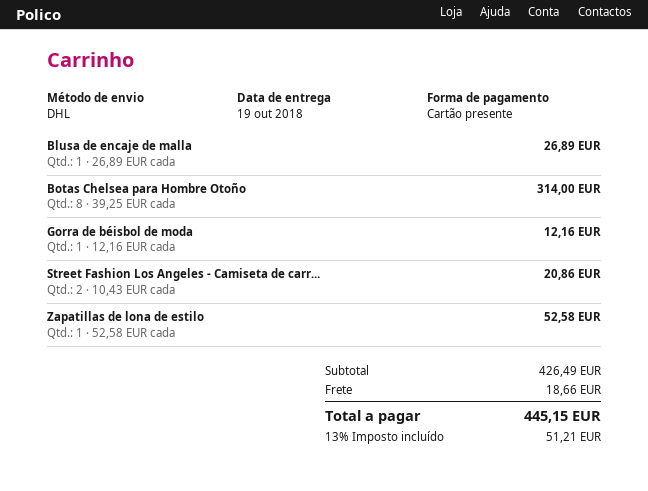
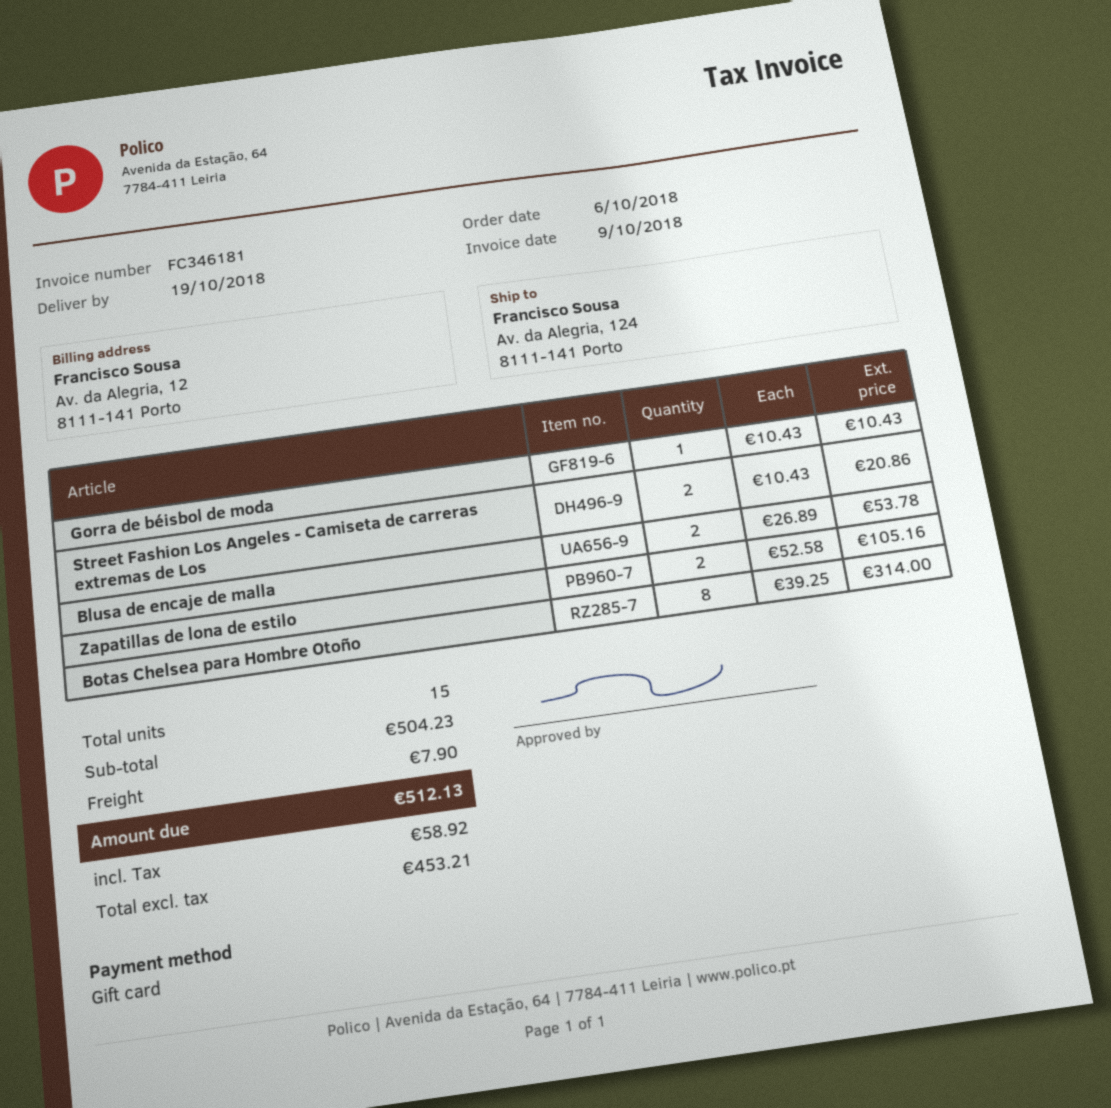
Blusa de encaje de malla: 1 x 26.89 = 26.89 -> 2 x 26.89 = 53.78
Gorra de béisbol de moda: 1 x 12.16 = 12.16 -> 1 x 10.43 = 10.43
Zapatillas de lona de estilo: 1 x 52.58 = 52.58 -> 2 x 52.58 = 105.16
subtotal: 426.49 -> 504.23
shipping: 18.66 -> 7.90
tax: 51.21 -> 58.92
total: 445.15 -> 512.13

